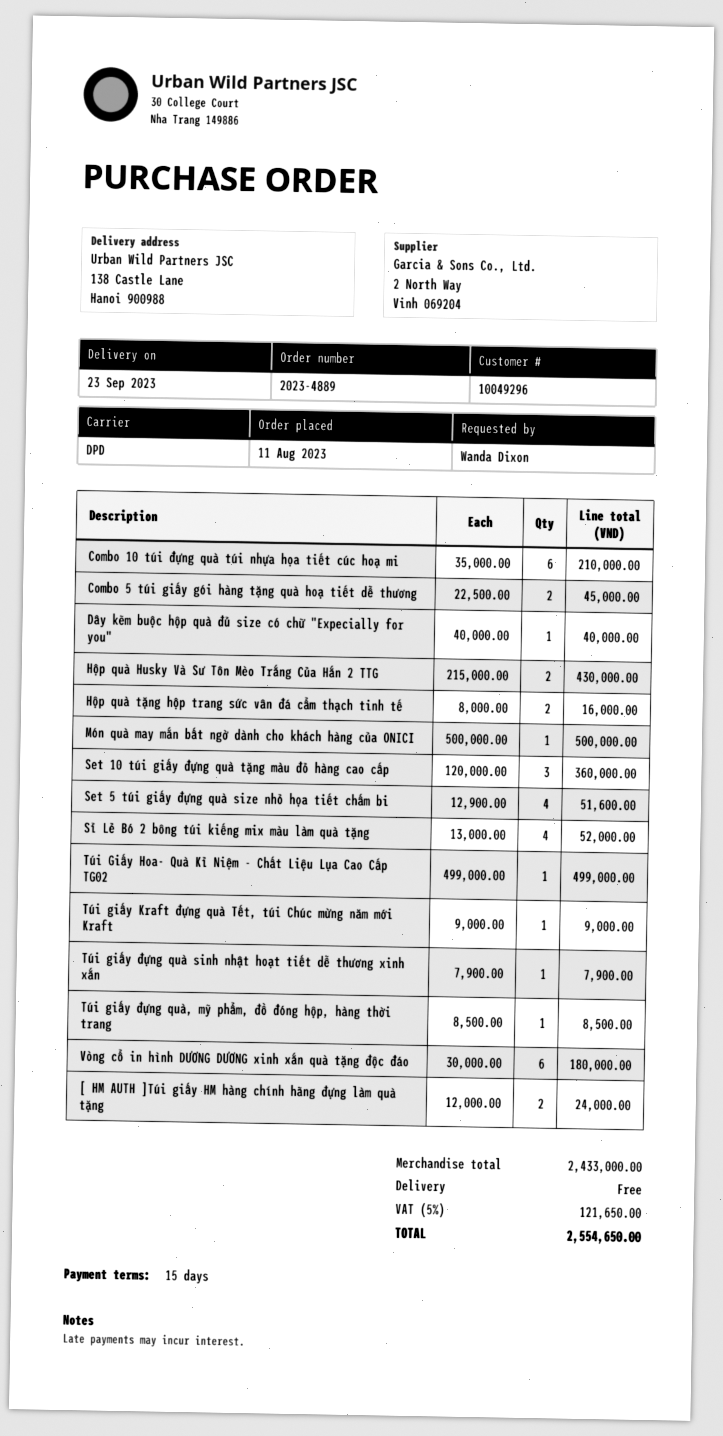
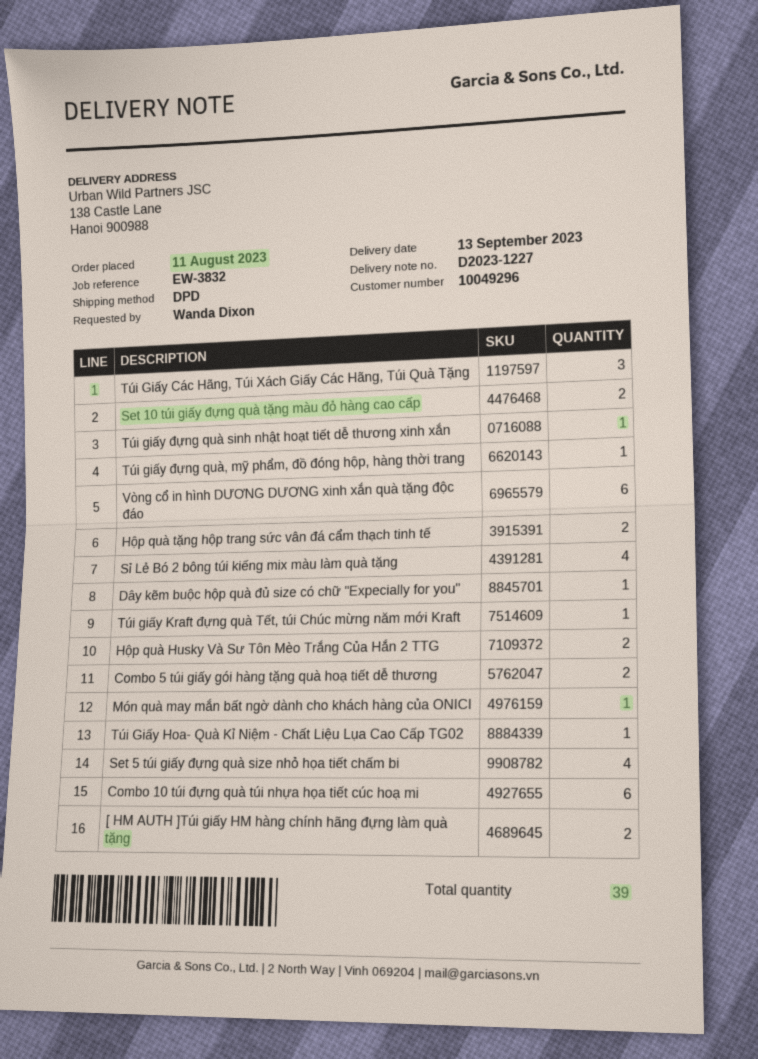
delivery date: 2023-09-23 -> 2023-09-13
Set 10 túi giấy đựng quà tặng màu đỏ hàng cao cấp: 3 -> 2
Túi Giấy Các Hãng, Túi Xách Giấy Các Hãng, Túi Quà Tặng: none -> 3

